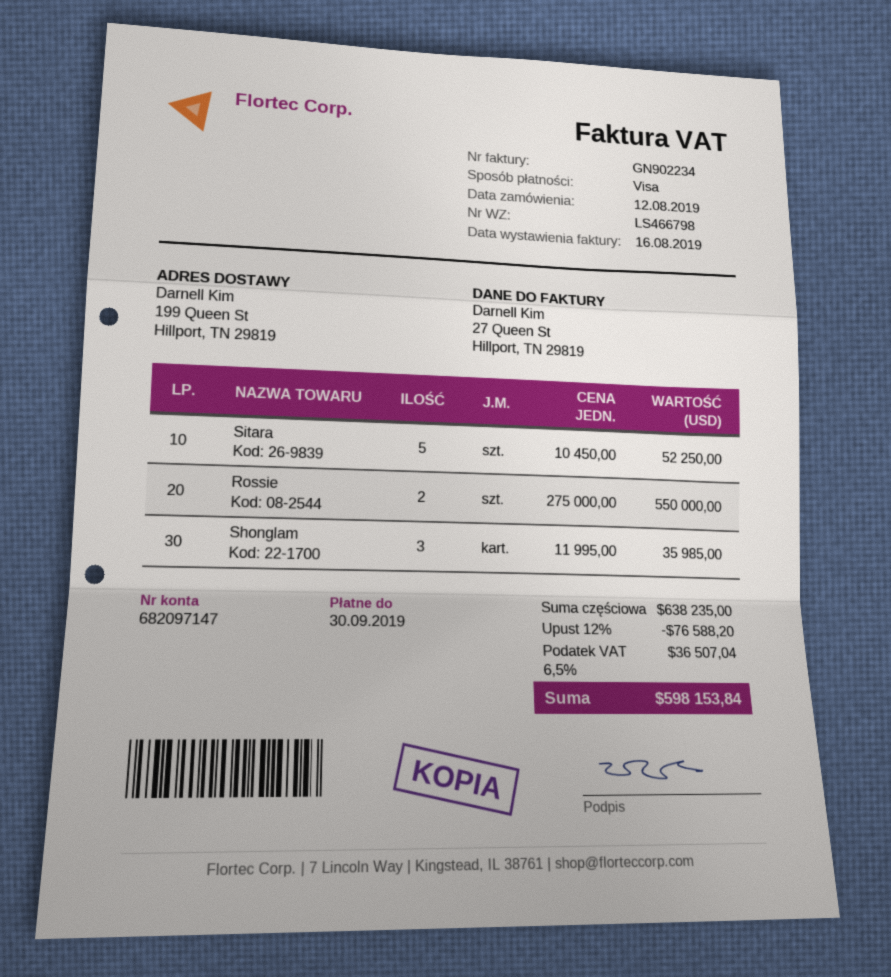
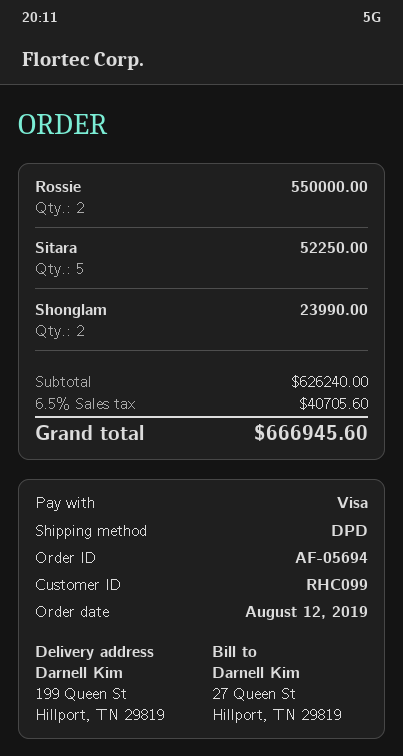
Shonglam: 3 for 35985.00 -> 2 for 23990.00
subtotal: 638235.00 -> 626240.00
discount: 12% = 76588.20 -> none
tax: 6.5% = 36507.04 -> 6.5% = 40705.60
total: 598153.84 -> 666945.60

